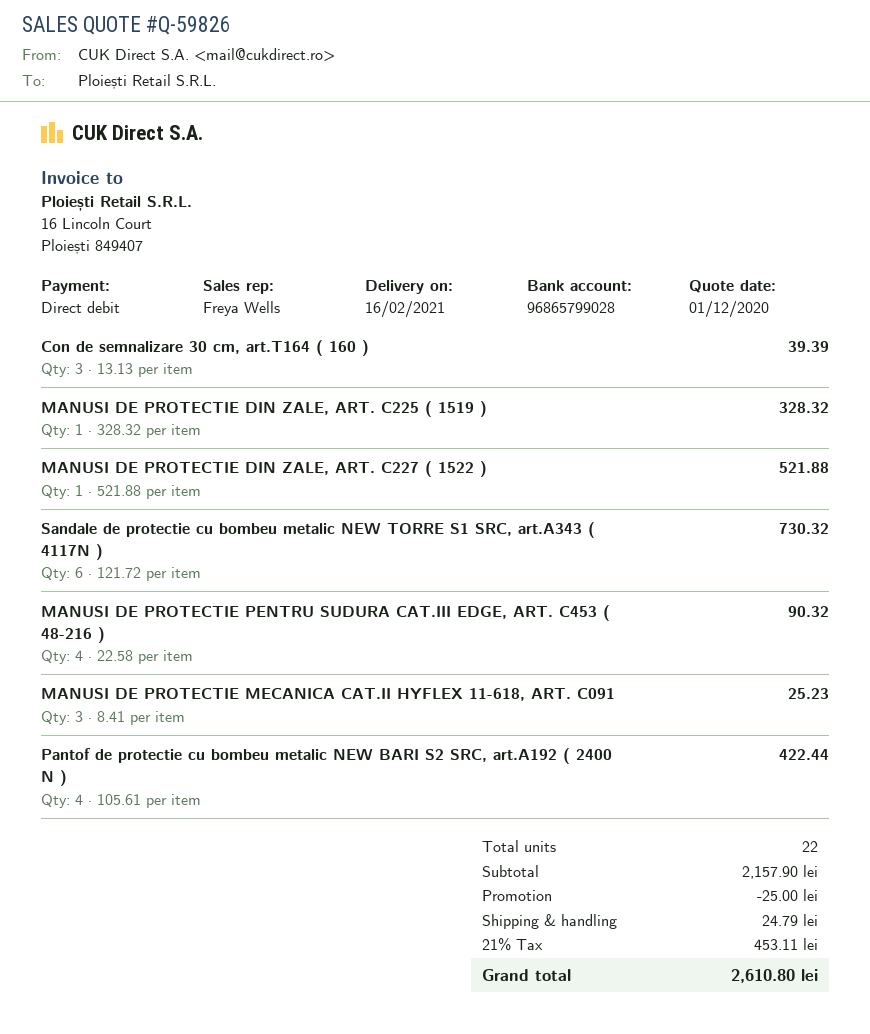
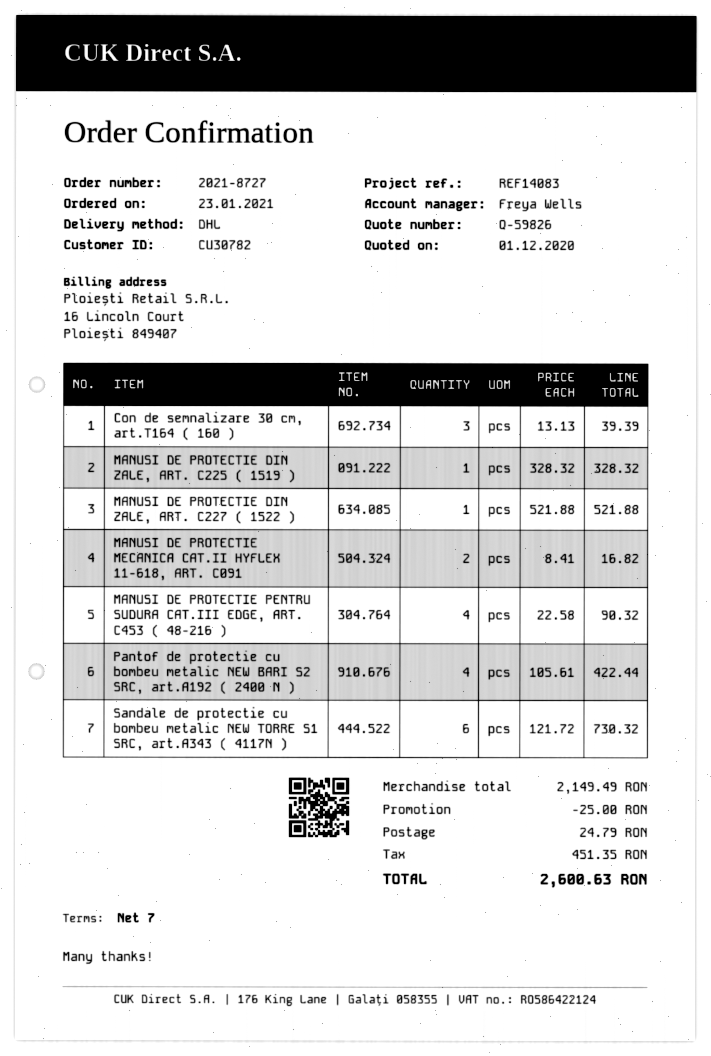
MANUSI DE PROTECTIE MECANICA CAT.II HYFLEX 11-618, ART. C091: 3 x 8.41 = 25.23 -> 2 x 8.41 = 16.82
subtotal: 2157.90 -> 2149.49
tax: 453.11 -> 451.35
total: 2610.80 -> 2600.63

